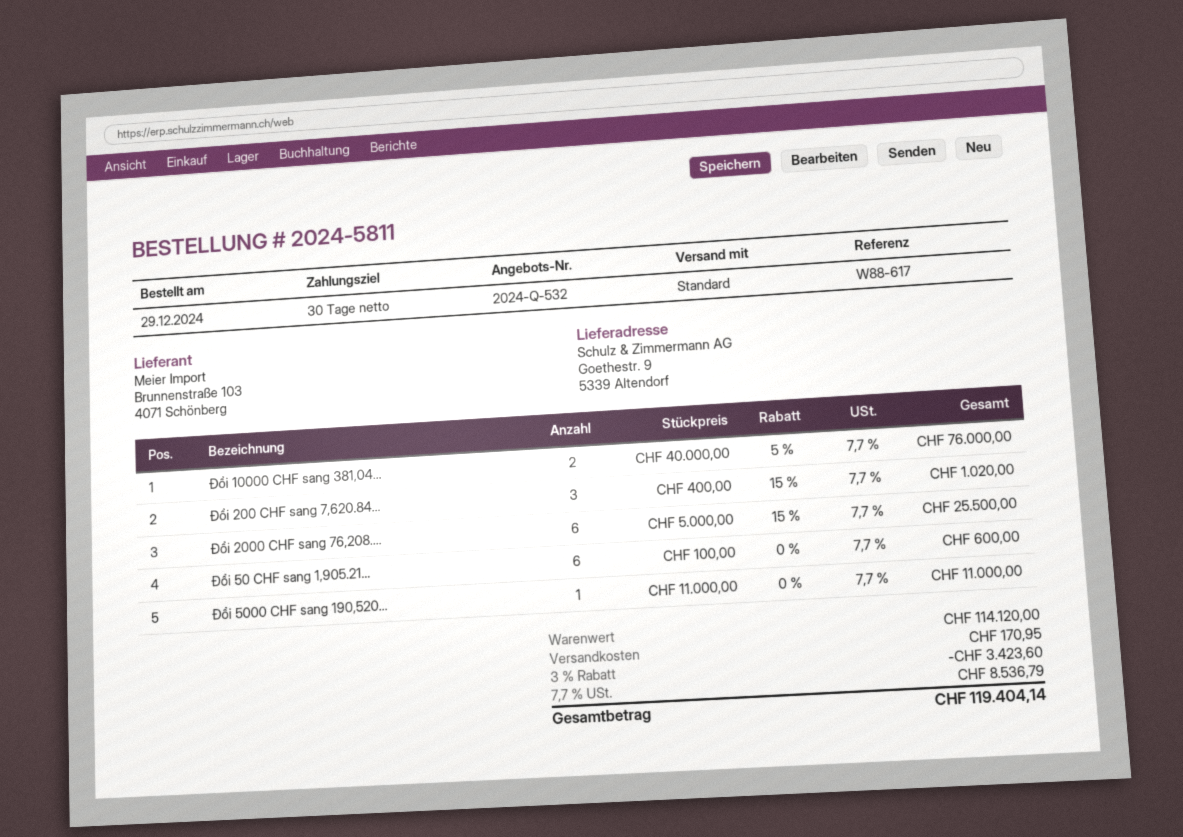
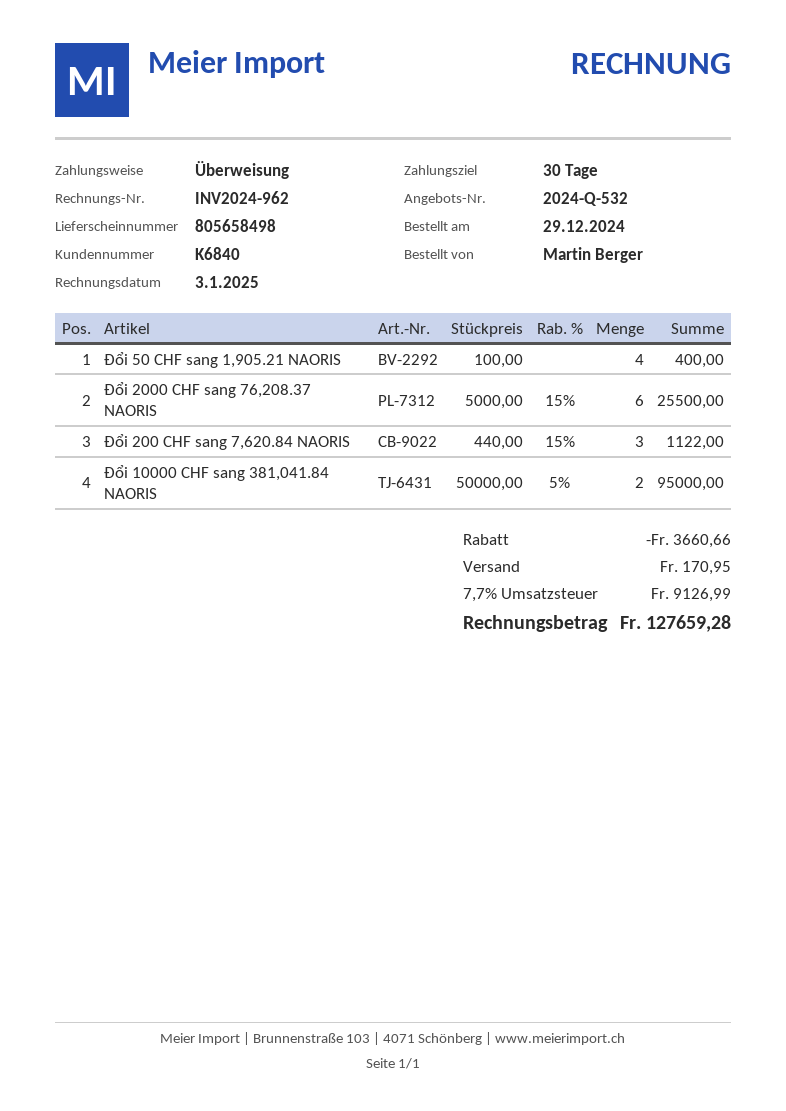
Đổi 10000 CHF sang 381,04...: 2 x 40000.00 - 5% = 76000.00 -> 2 x 50000.00 - 5% = 95000.00
Đổi 200 CHF sang 7,620.84...: 3 x 400.00 - 15% = 1020.00 -> 3 x 440.00 - 15% = 1122.00
Đổi 50 CHF sang 1,905.21...: 6 x 100.00 = 600.00 -> 4 x 100.00 = 400.00
Đổi 5000 CHF sang 190,520...: 1 x 11000.00 = 11000.00 -> none
discount: 3423.60 -> 3660.66
tax: 7.7% = 8536.79 -> 7.7% = 9126.99
total: 119404.14 -> 127659.28

